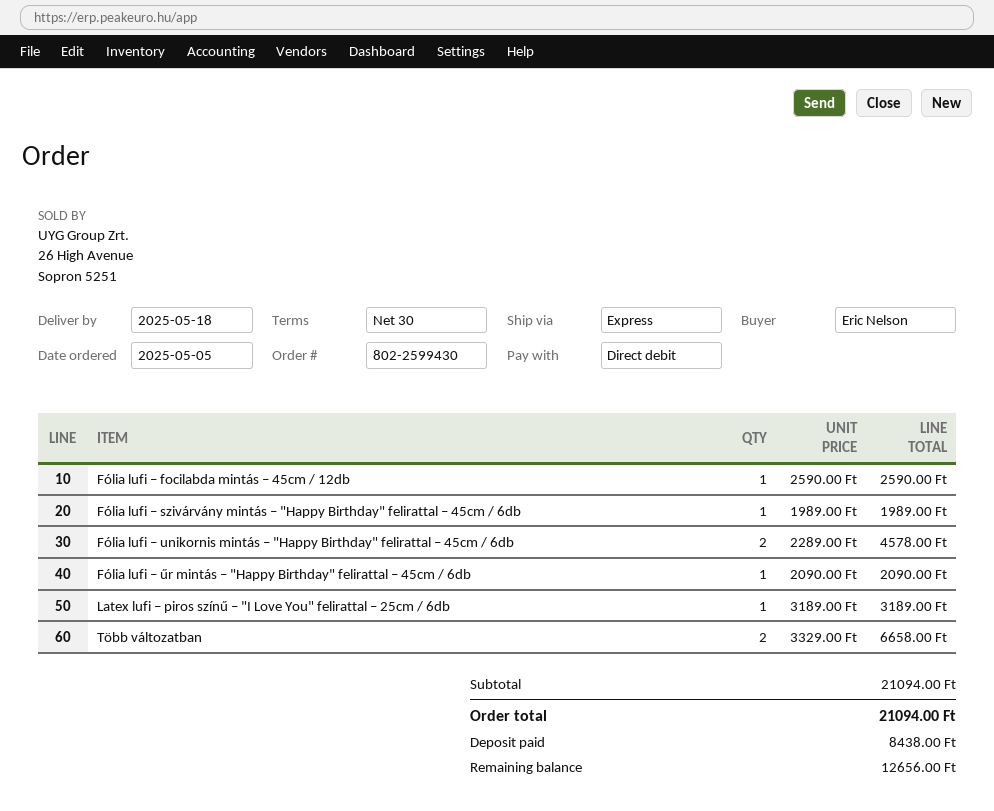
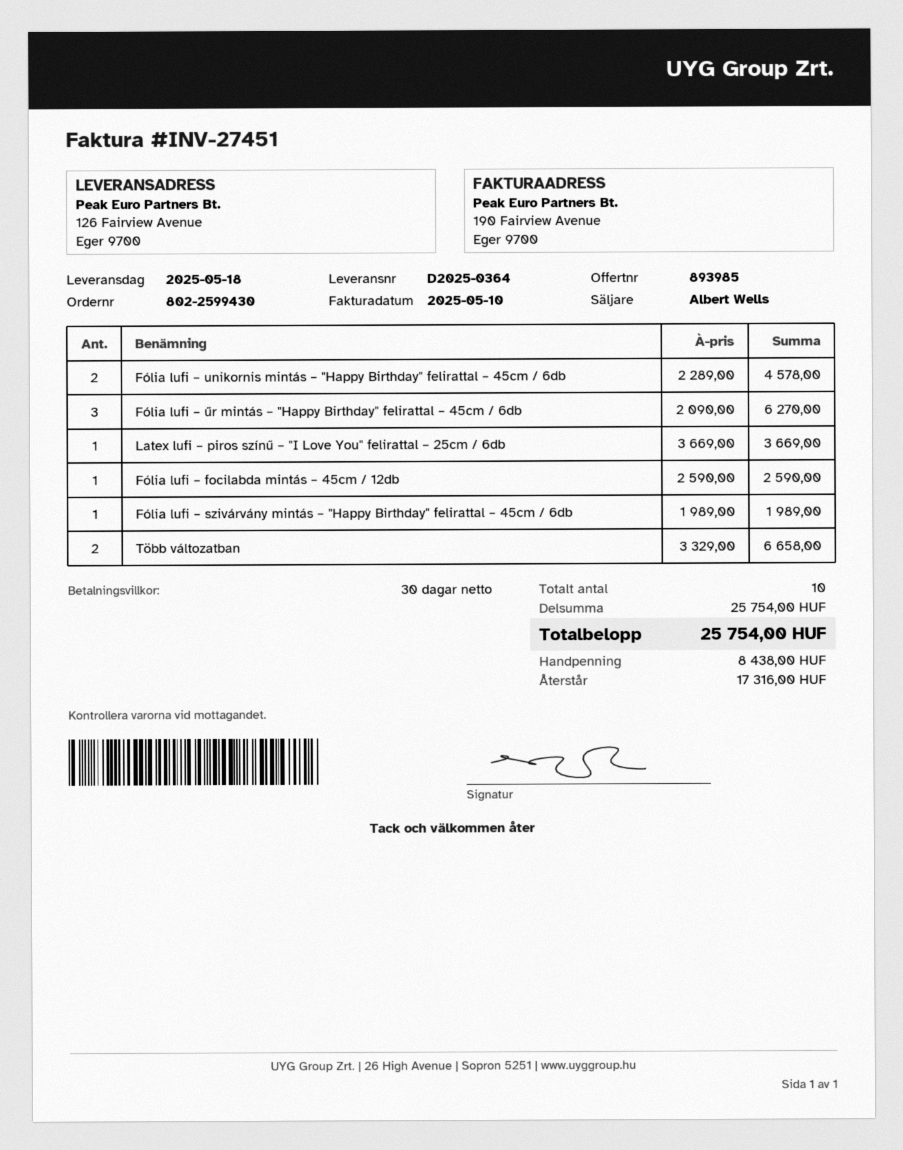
Fólia lufi – űr mintás – "Happy Birthday" felirattal – 45cm / 6db: 1 x 2090.00 = 2090.00 -> 3 x 2090.00 = 6270.00
Latex lufi – piros színű – "I Love You" felirattal – 25cm / 6db: 1 x 3189.00 = 3189.00 -> 1 x 3669.00 = 3669.00
subtotal: 21094.00 -> 25754.00
total: 21094.00 -> 25754.00
balance: 12656.00 -> 17316.00

